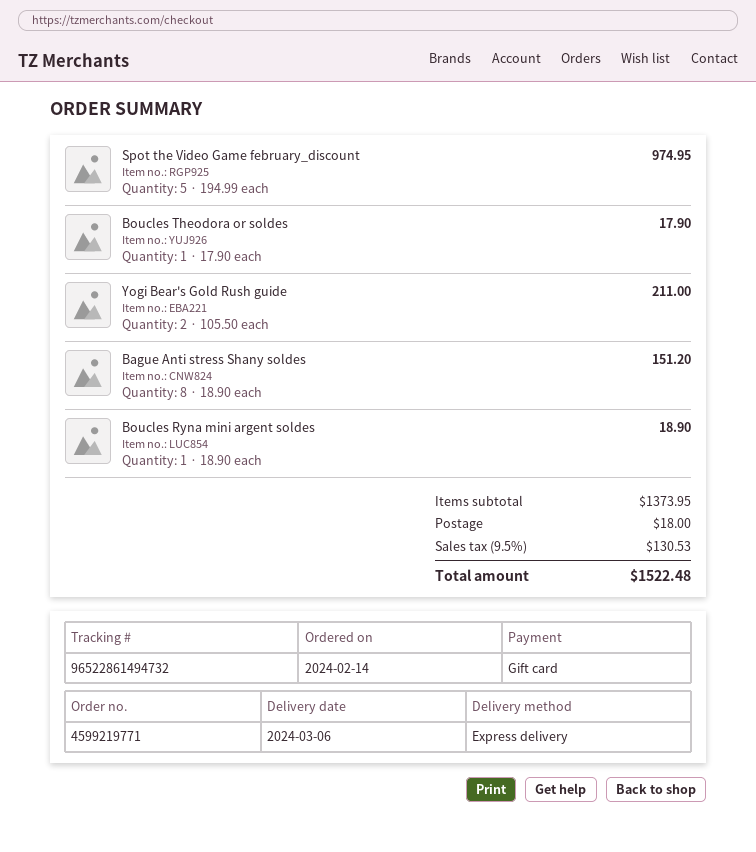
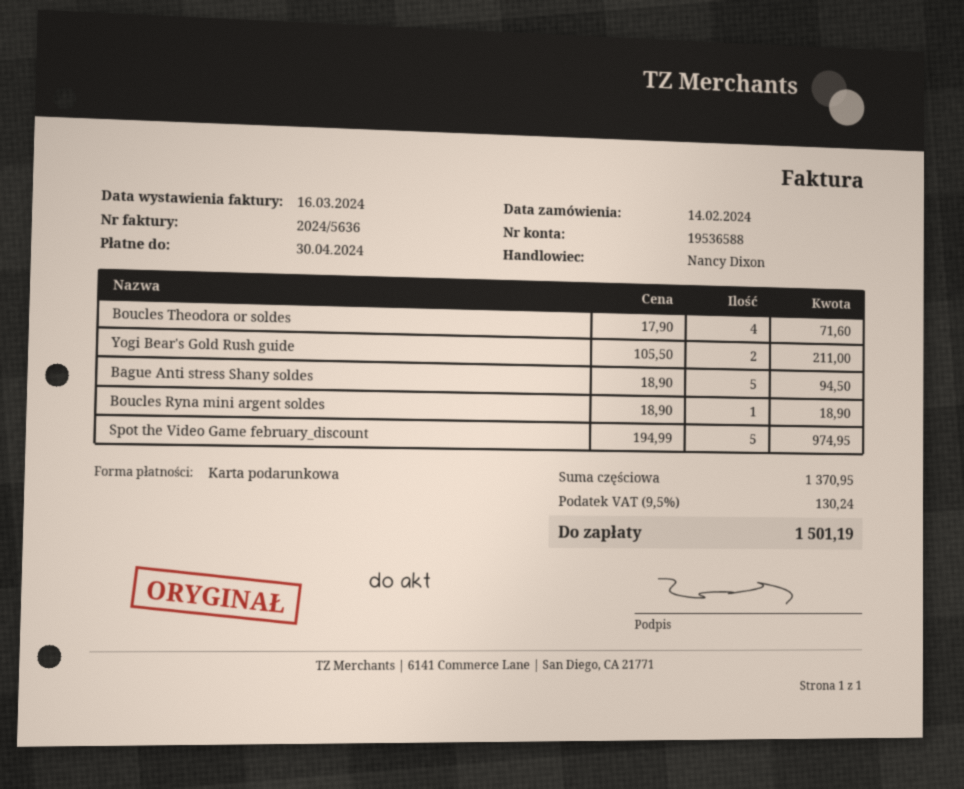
Boucles Theodora or soldes: 1 x 17.90 = 17.90 -> 4 x 17.90 = 71.60
Bague Anti stress Shany soldes: 8 x 18.90 = 151.20 -> 5 x 18.90 = 94.50
subtotal: 1373.95 -> 1370.95
shipping: 18.00 -> none
tax: 9.5% = 130.53 -> 9.5% = 130.24
total: 1522.48 -> 1501.19

